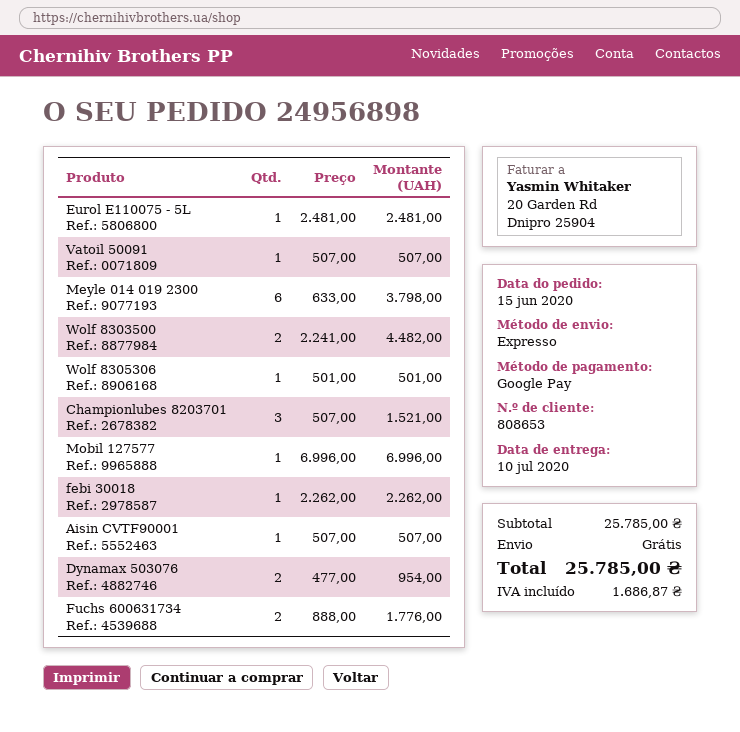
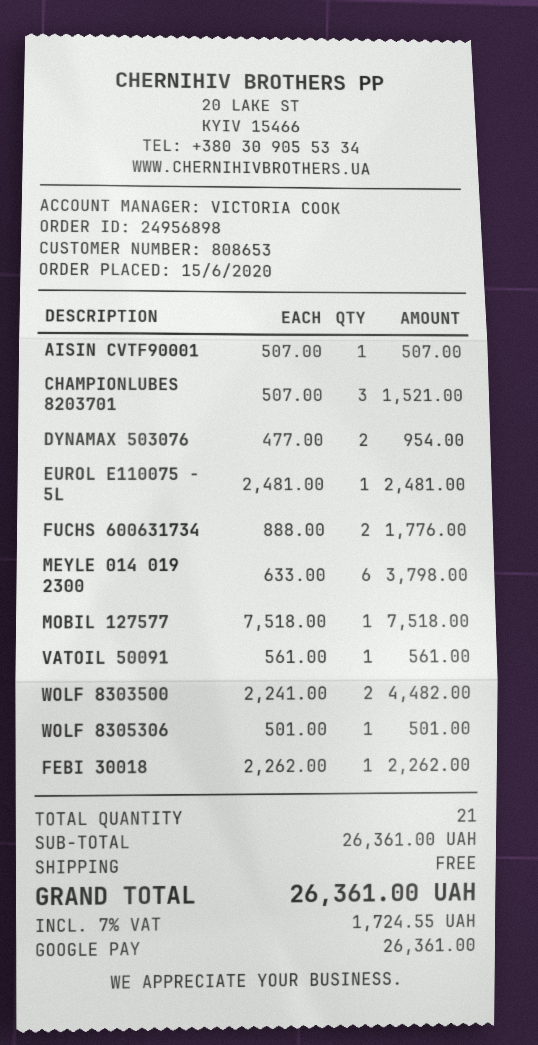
Vatoil 50091: 1 x 507.00 = 507.00 -> 1 x 561.00 = 561.00
Mobil 127577: 1 x 6996.00 = 6996.00 -> 1 x 7518.00 = 7518.00
subtotal: 25785.00 -> 26361.00
tax: 1686.87 -> 1724.55
total: 25785.00 -> 26361.00

